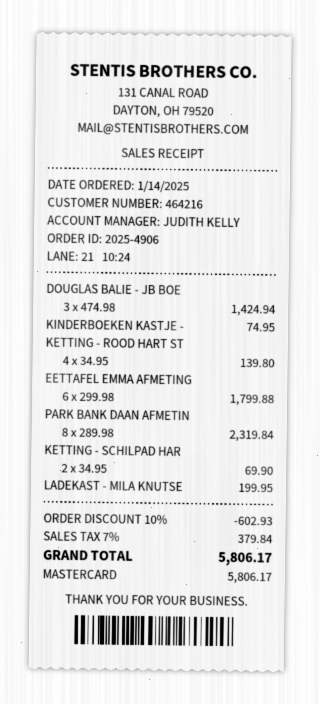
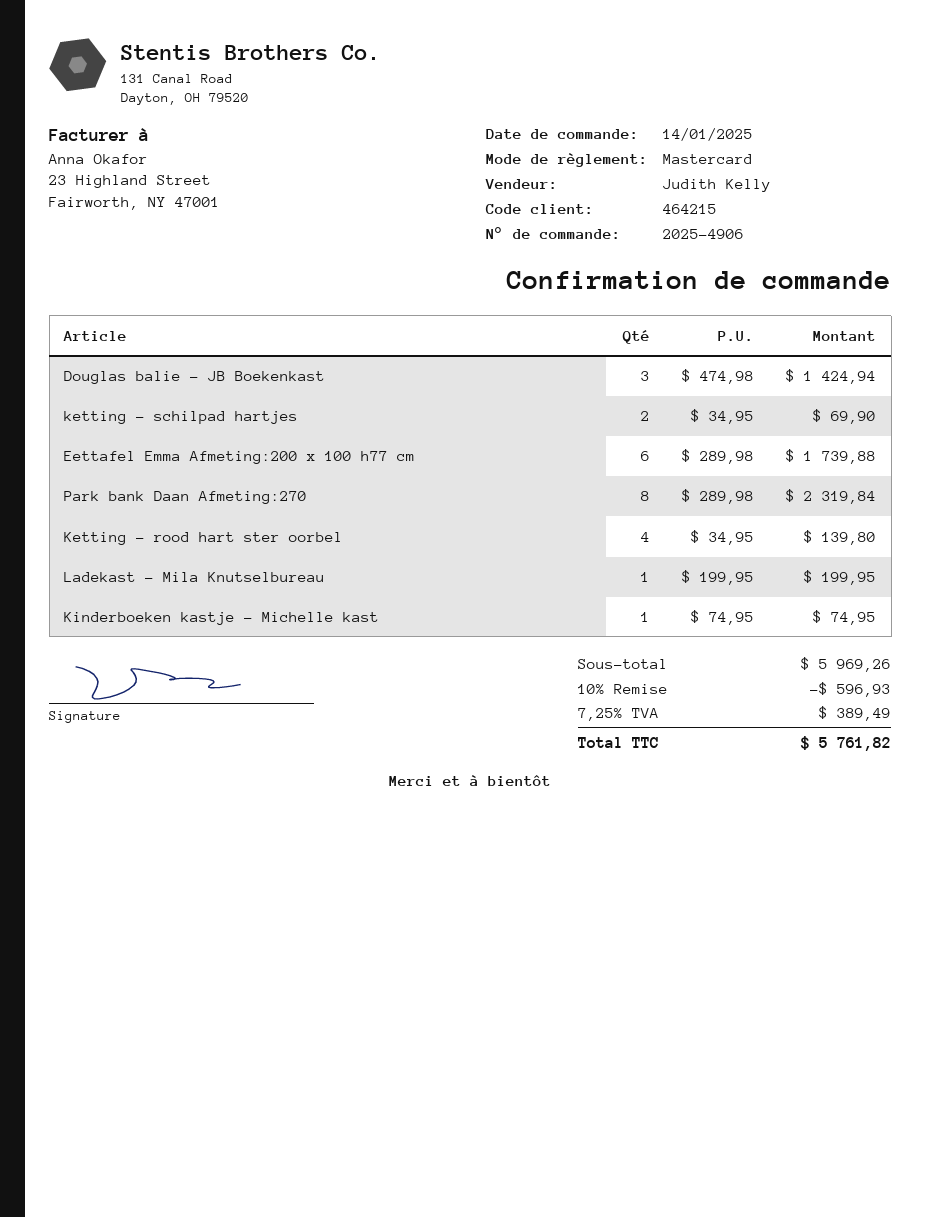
customer number: 464216 -> 464215
EETTAFEL EMMA AFMETING: 6 x 299.98 = 1799.88 -> 6 x 289.98 = 1739.88
discount: 10% = 602.93 -> 10% = 596.93
tax: 7% = 379.84 -> 7.25% = 389.49
total: 5806.17 -> 5761.82

